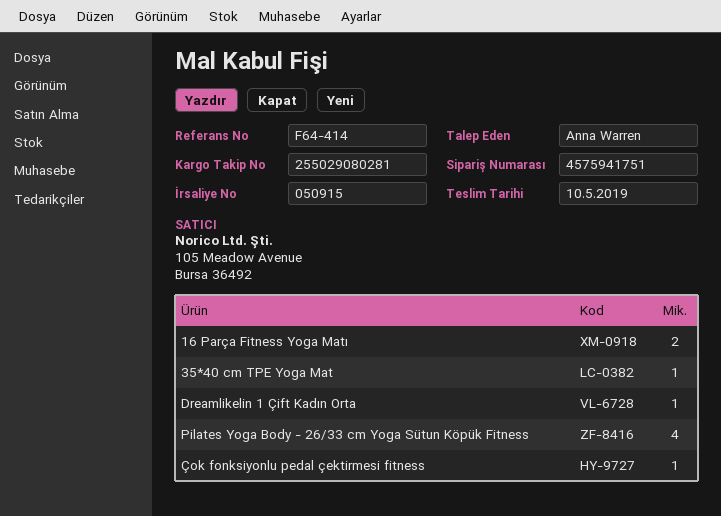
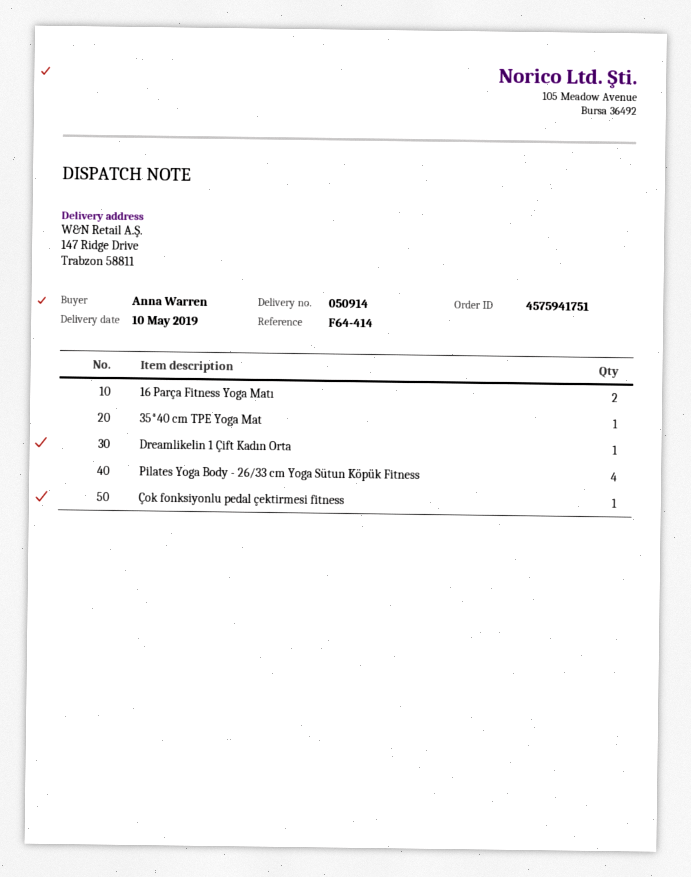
delivery note number: 050915 -> 050914

